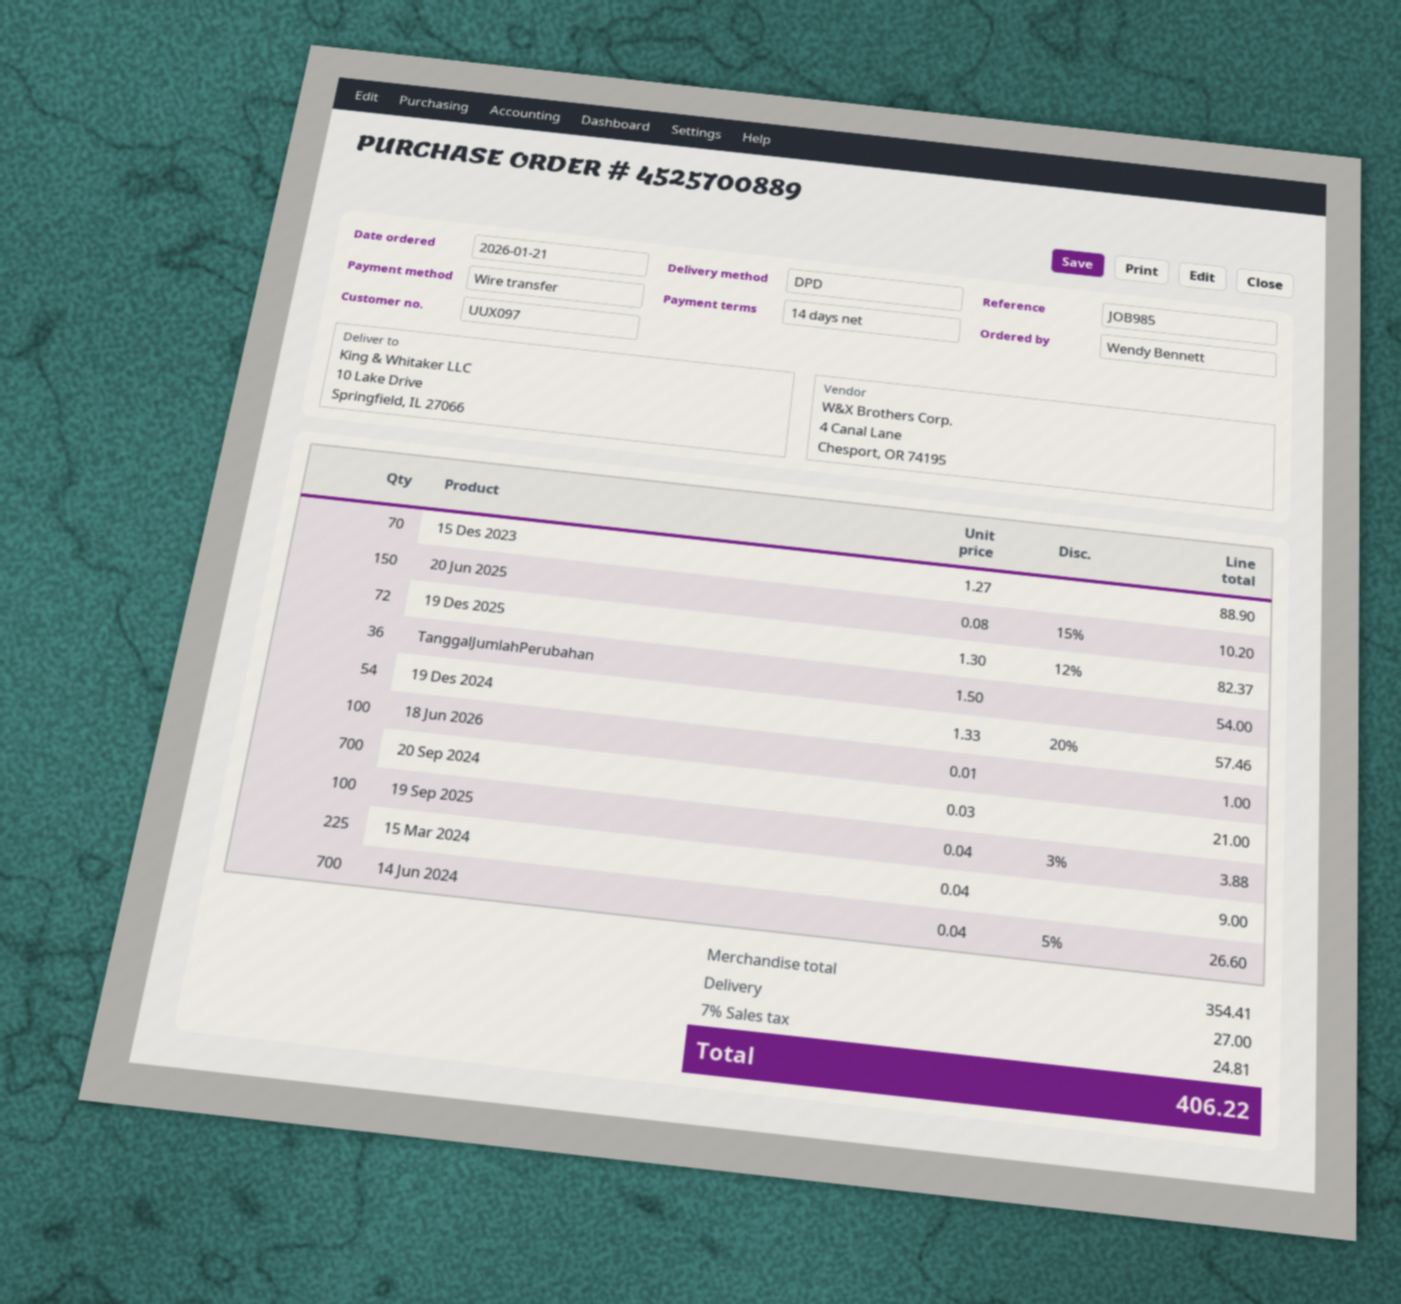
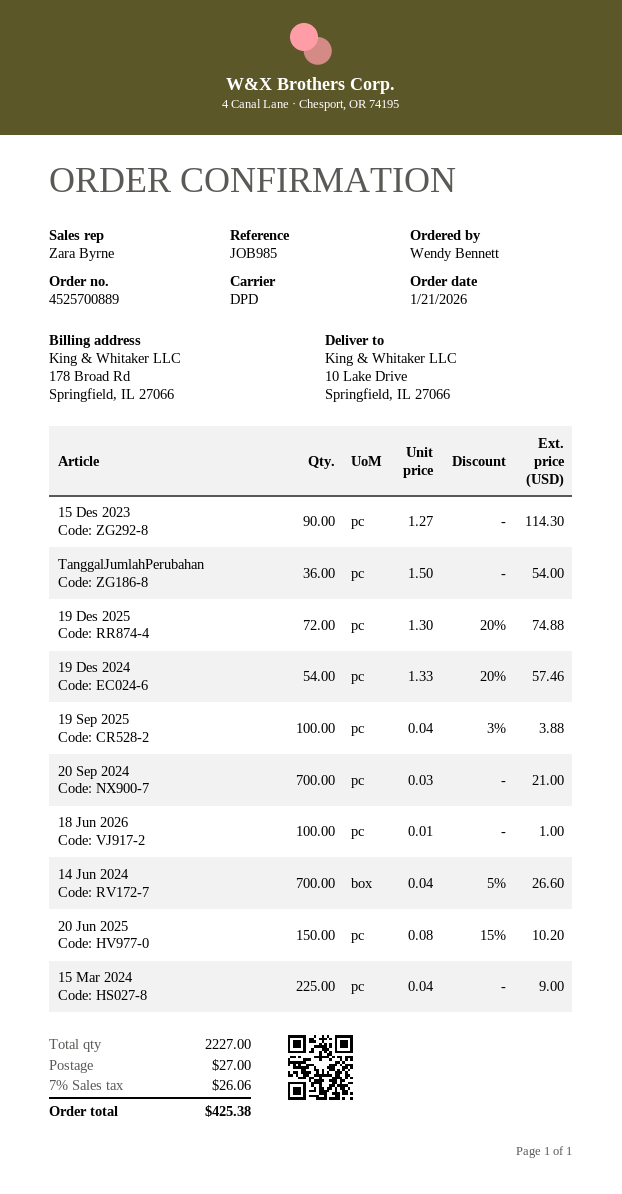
15 Des 2023: 70 x 1.27 = 88.90 -> 90 x 1.27 = 114.30
19 Des 2025: 72 x 1.30 - 12% = 82.37 -> 72 x 1.30 - 20% = 74.88
tax: 7% = 24.81 -> 7% = 26.06
total: 406.22 -> 425.38

